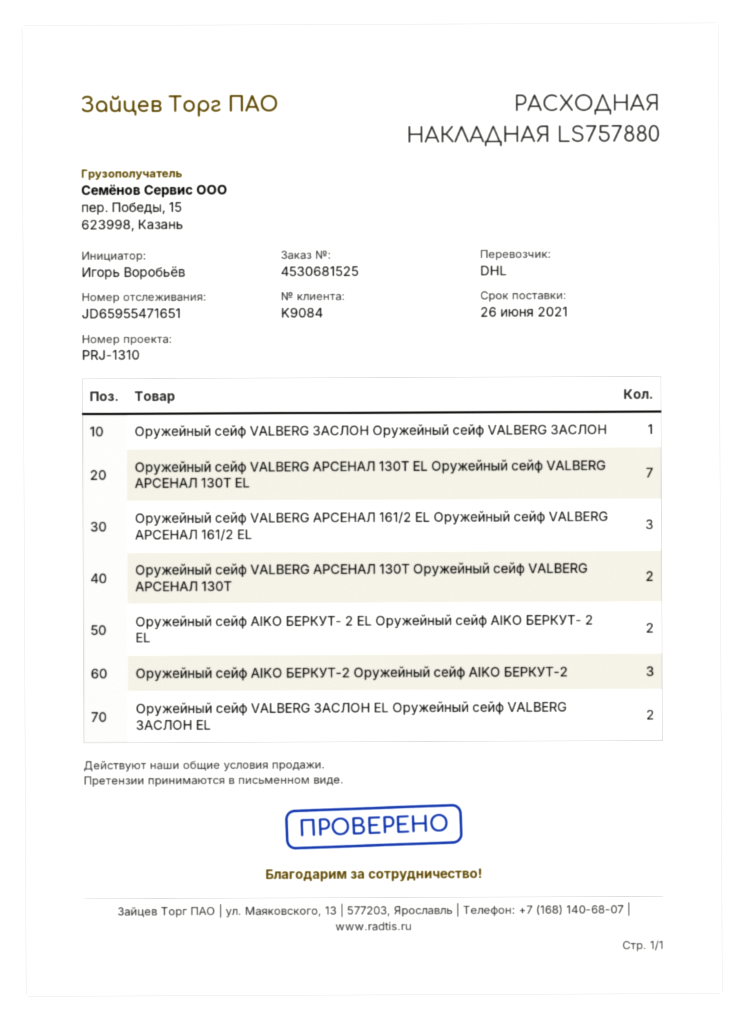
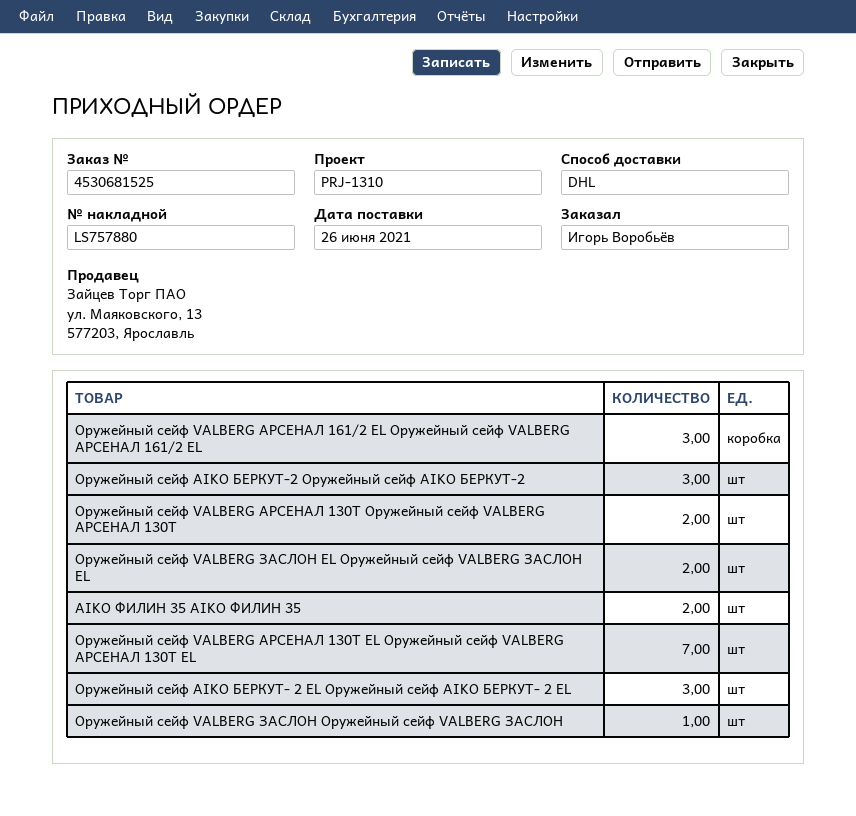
Оружейный сейф AIKO БЕРКУТ- 2 EL Оружейный сейф AIKO БЕРКУТ- 2 EL: 2 -> 3
AIKO ФИЛИН 35 AIKO ФИЛИН 35: none -> 2

